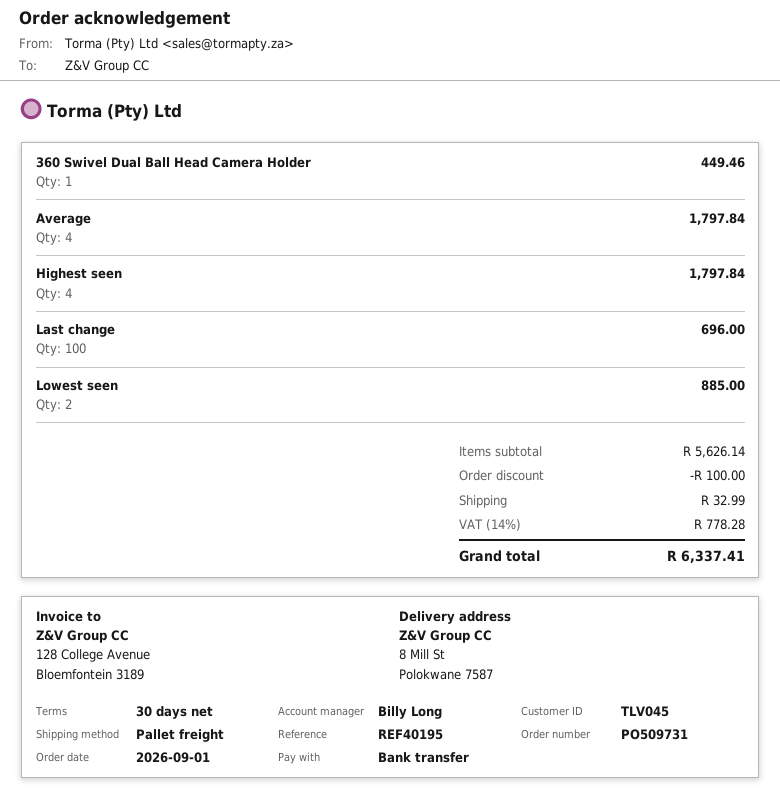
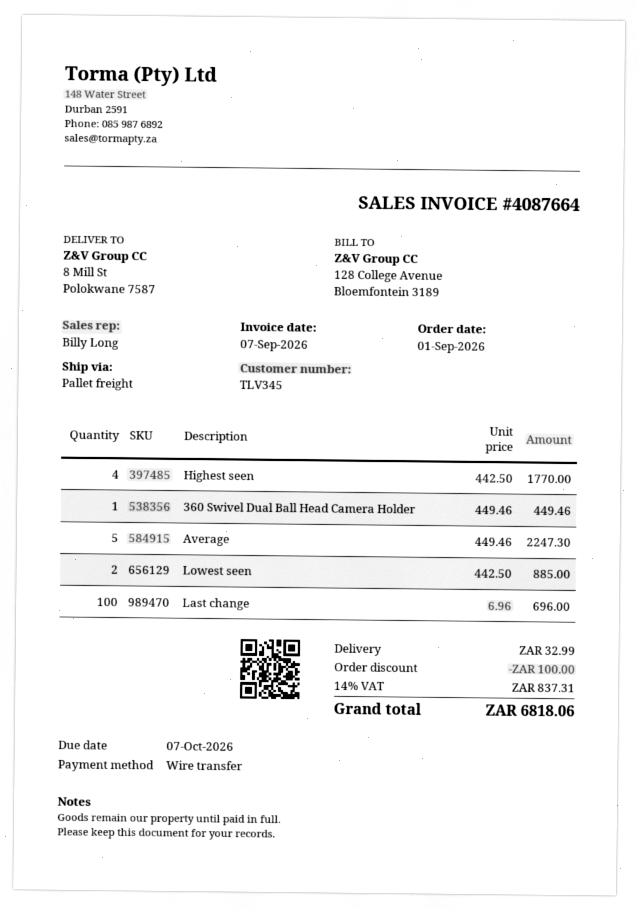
customer number: TLV045 -> TLV345
Average: 4 for 1797.84 -> 5 for 2247.30
Highest seen: 4 for 1797.84 -> 4 for 1770.00
tax: 14% = 778.28 -> 14% = 837.31
total: 6337.41 -> 6818.06

